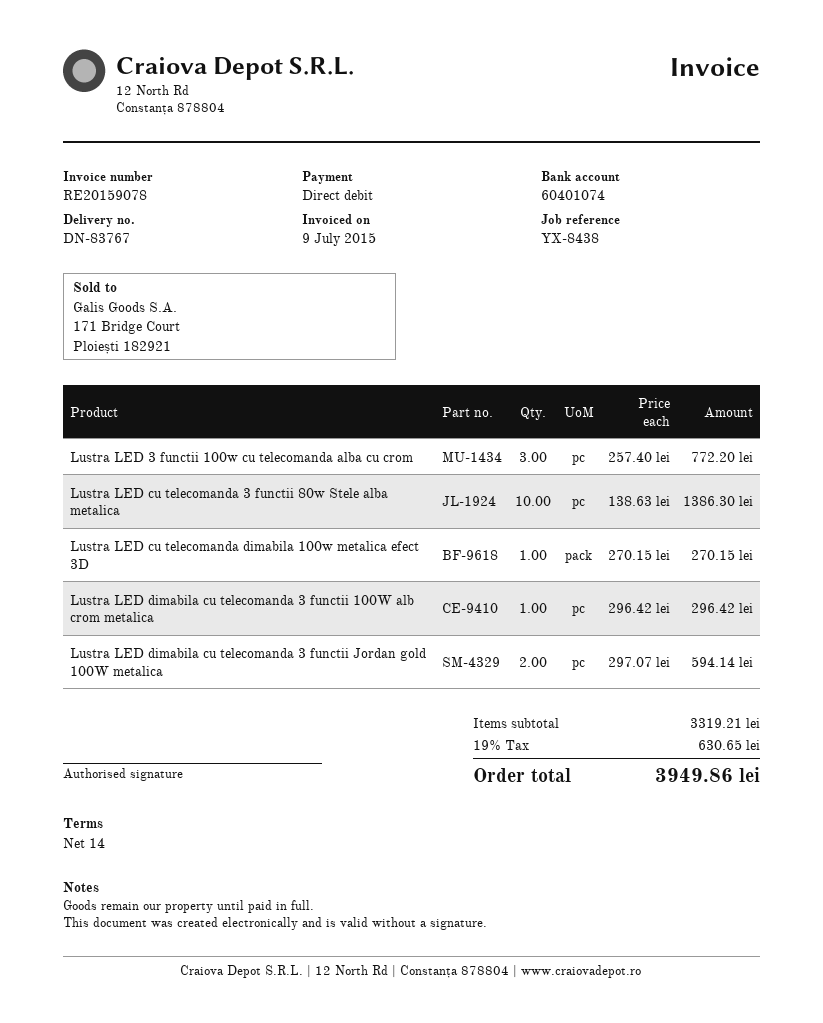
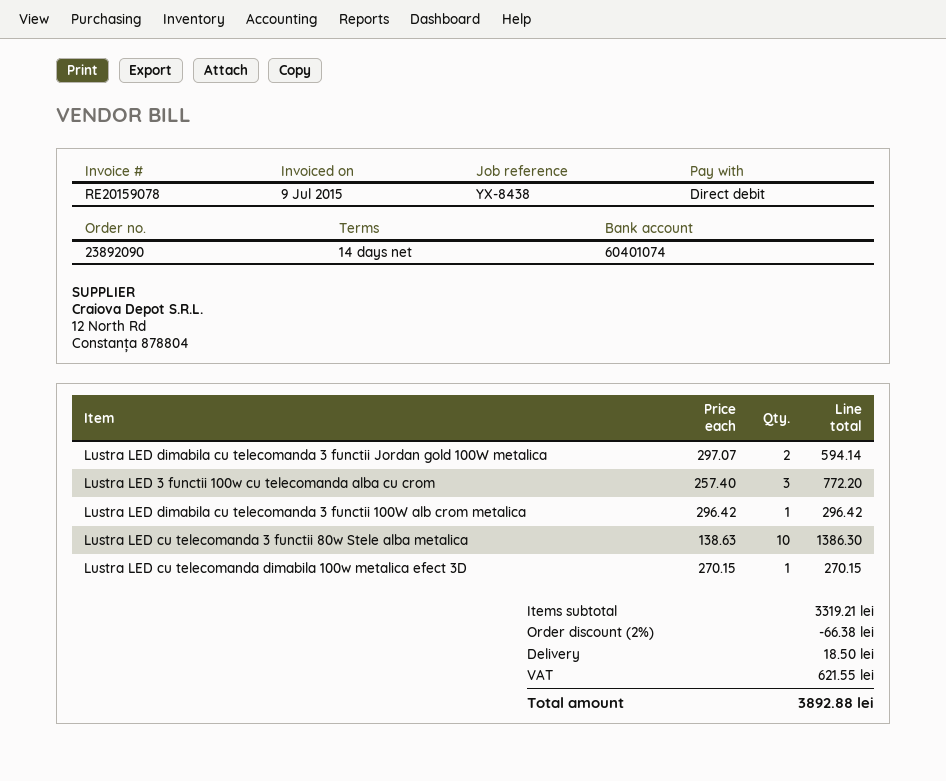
discount: none -> 2% = 66.38
shipping: none -> 18.50
tax: 630.65 -> 621.55
total: 3949.86 -> 3892.88

